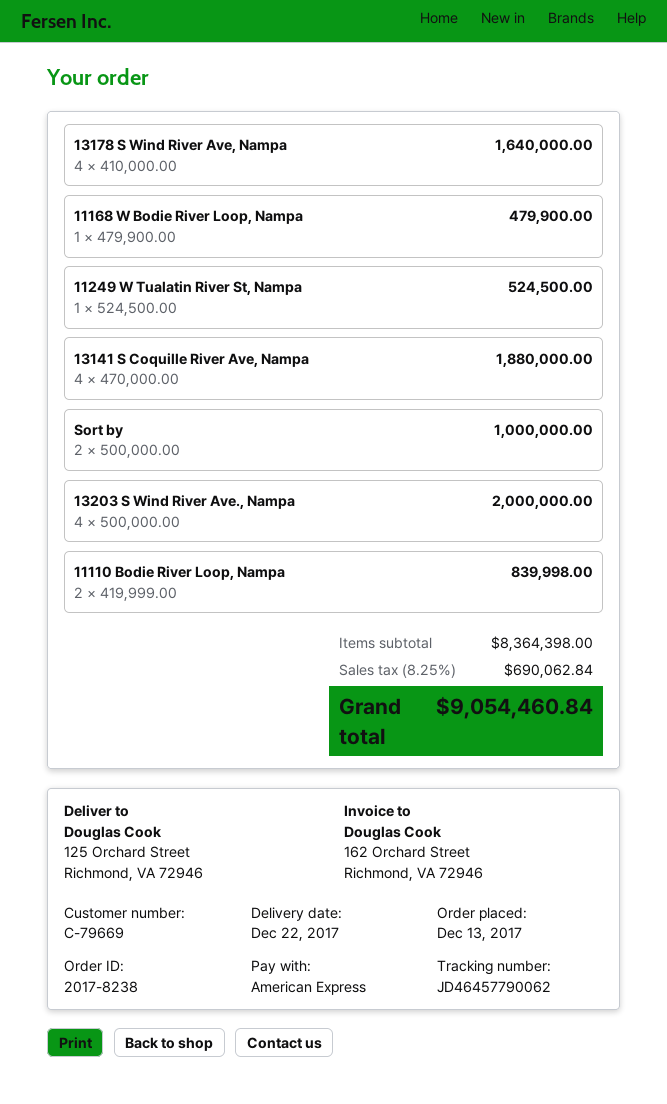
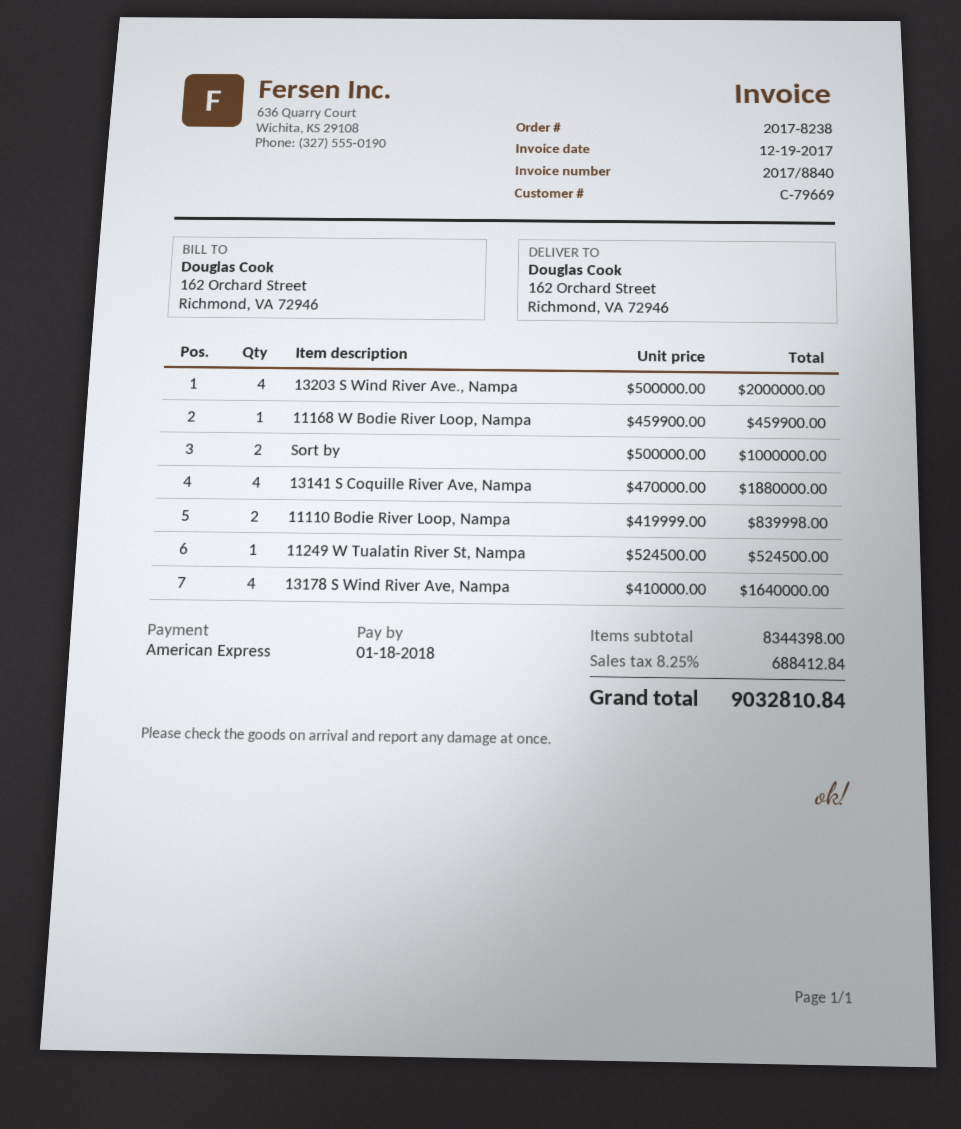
ship to: 125 Orchard Street, Richmond, VA 72946 -> 162 Orchard Street, Richmond, VA 72946
11168 W Bodie River Loop, Nampa: 1 x 479900.00 = 479900.00 -> 1 x 459900.00 = 459900.00
subtotal: 8364398.00 -> 8344398.00
tax: 8.25% = 690062.84 -> 8.25% = 688412.84
total: 9054460.84 -> 9032810.84

